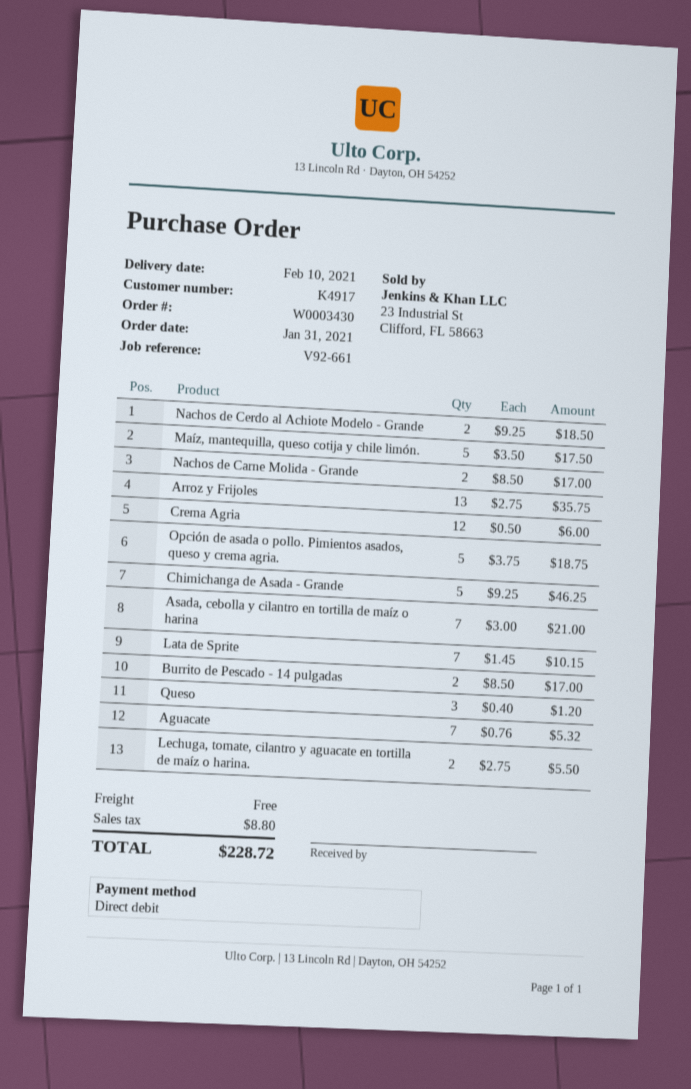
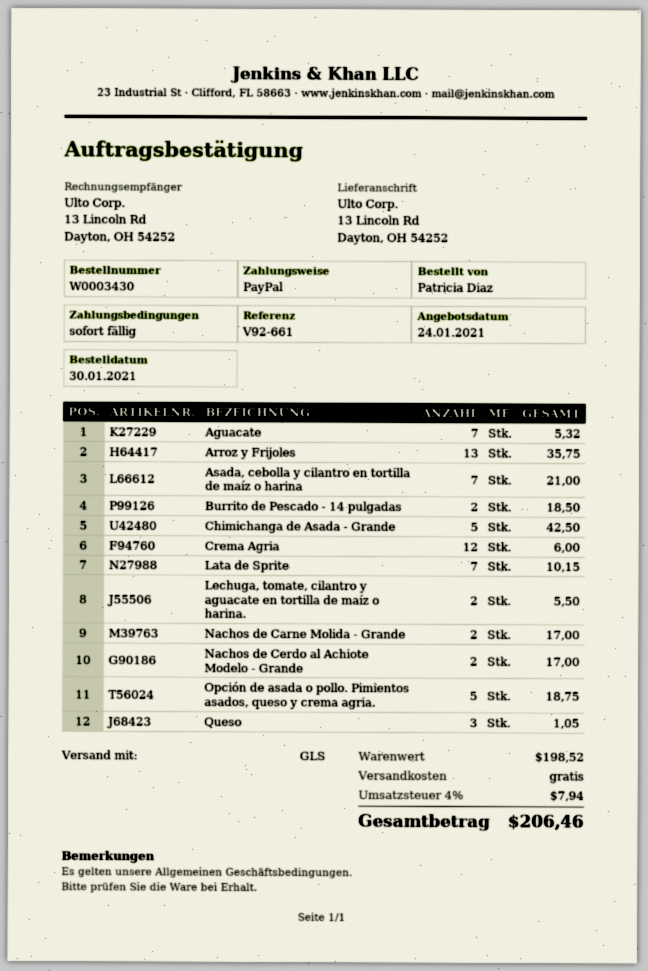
order date: 2021-01-31 -> 2021-01-30
payment method: direct debit -> PayPal
Nachos de Cerdo al Achiote Modelo - Grande: 2 for 18.50 -> 2 for 17.00
Maíz, mantequilla, queso cotija y chile limón.: 5 for 17.50 -> none
Chimichanga de Asada - Grande: 5 for 46.25 -> 5 for 42.50
Burrito de Pescado - 14 pulgadas: 2 for 17.00 -> 2 for 18.50
Queso: 3 for 1.20 -> 3 for 1.05
tax: 8.80 -> 7.94
total: 228.72 -> 206.46

